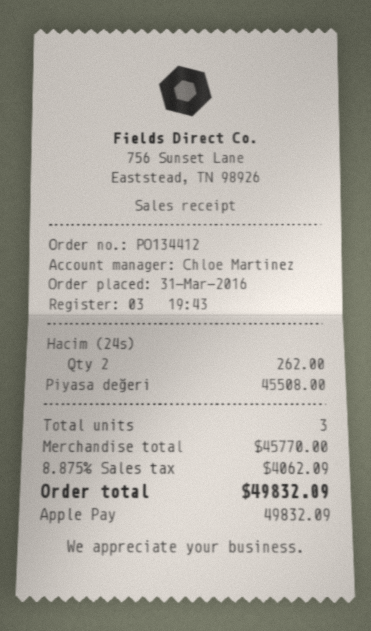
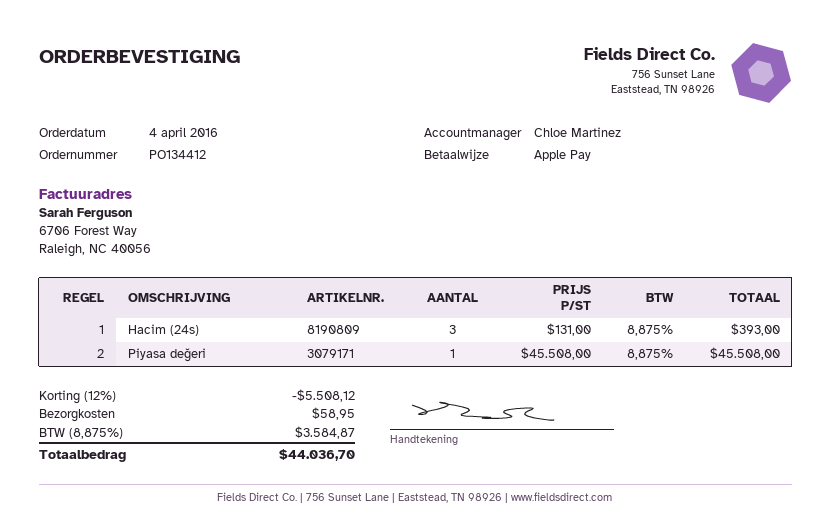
order date: 2016-03-31 -> 2016-04-04
Hacim (24s): 2 for 262.00 -> 3 for 393.00
discount: none -> 12% = 5508.12
shipping: none -> 58.95
tax: 8.875% = 4062.09 -> 8.875% = 3584.87
total: 49832.09 -> 44036.70

